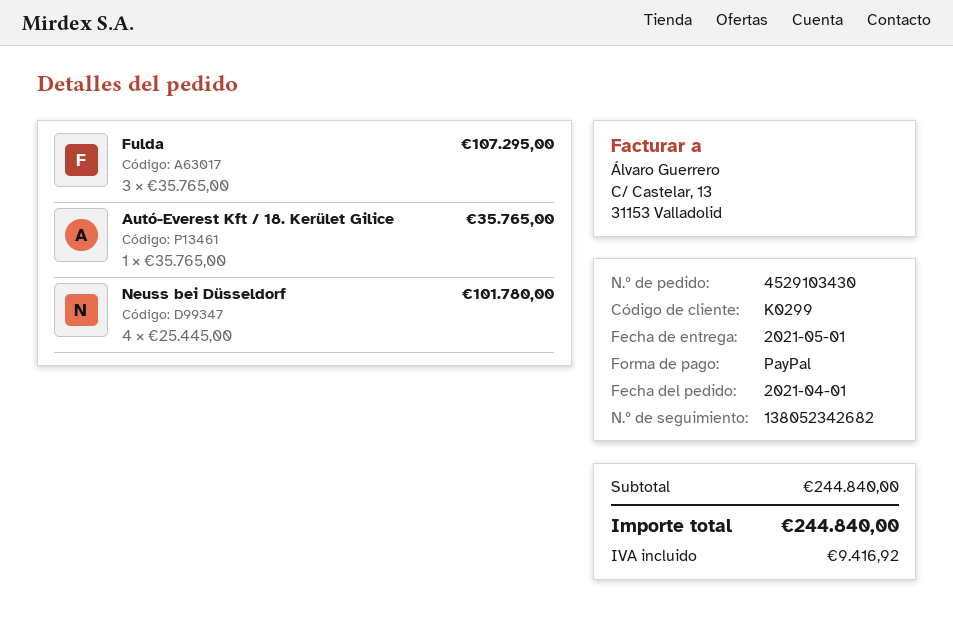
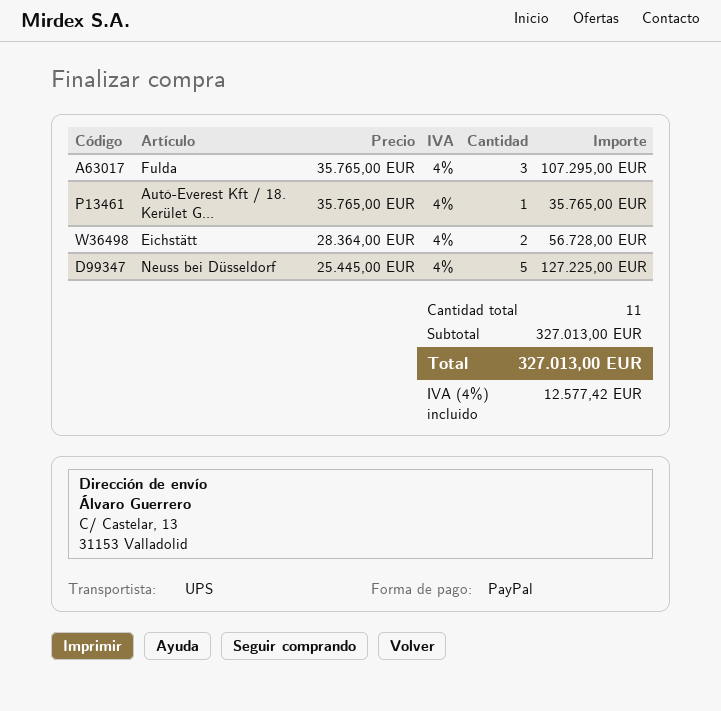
Neuss bei Düsseldorf: 4 x 25445.00 = 101780.00 -> 5 x 25445.00 = 127225.00
Eichstätt: none -> 2 x 28364.00 = 56728.00
subtotal: 244840.00 -> 327013.00
tax: 9416.92 -> 12577.42
total: 244840.00 -> 327013.00

